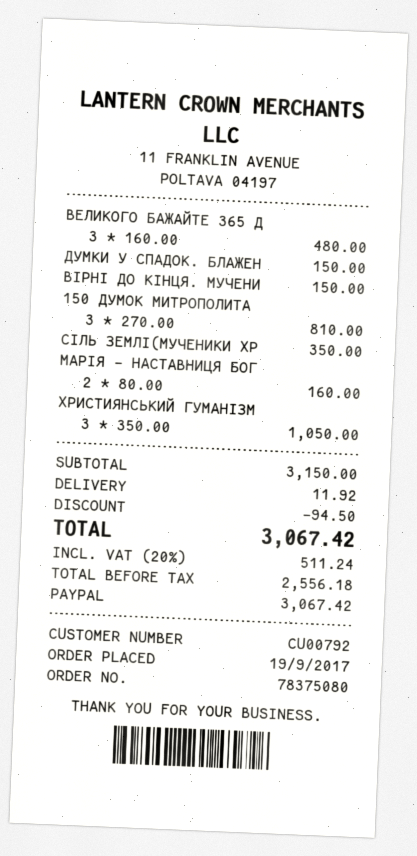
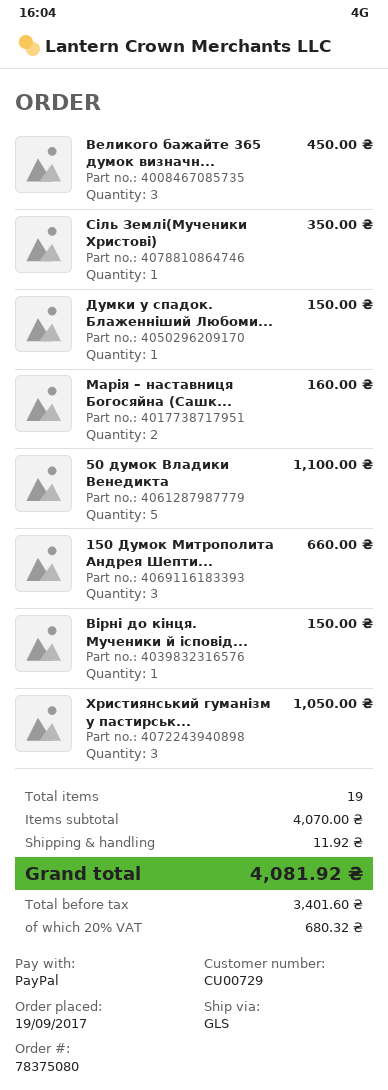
customer number: CU00792 -> CU00729
ВЕЛИКОГО БАЖАЙТЕ 365 Д: 3 for 480.00 -> 3 for 450.00
150 ДУМОК МИТРОПОЛИТА: 3 for 810.00 -> 3 for 660.00
50 думок Владики Венедикта: none -> 5 for 1100.00
subtotal: 3150.00 -> 4070.00
discount: 94.50 -> none
net: 2556.18 -> 3401.60
tax: 20% = 511.24 -> 20% = 680.32
total: 3067.42 -> 4081.92

